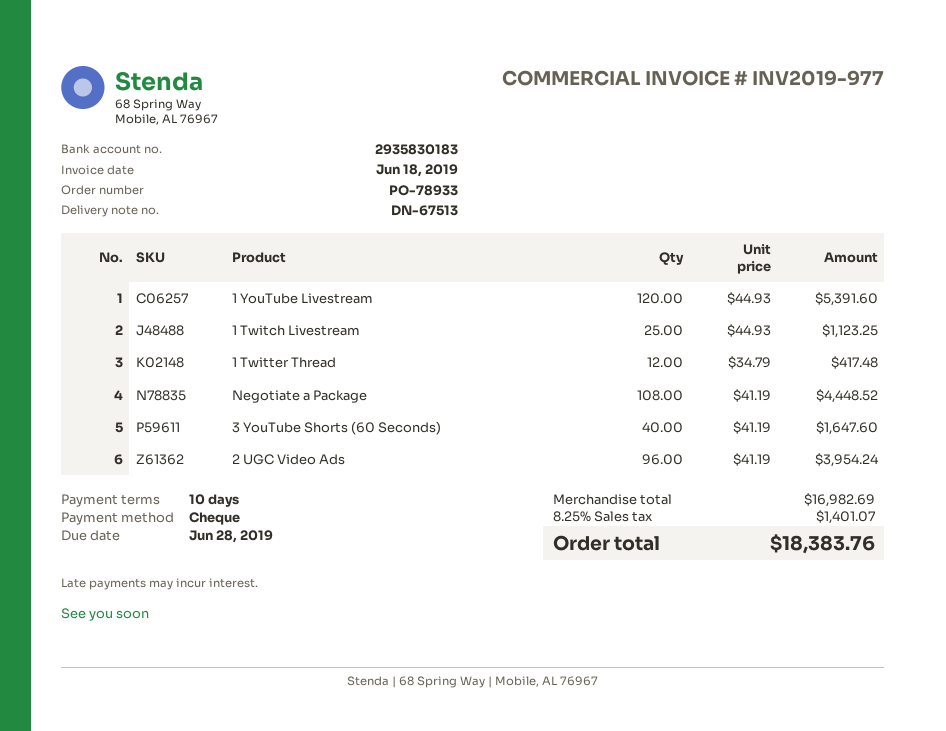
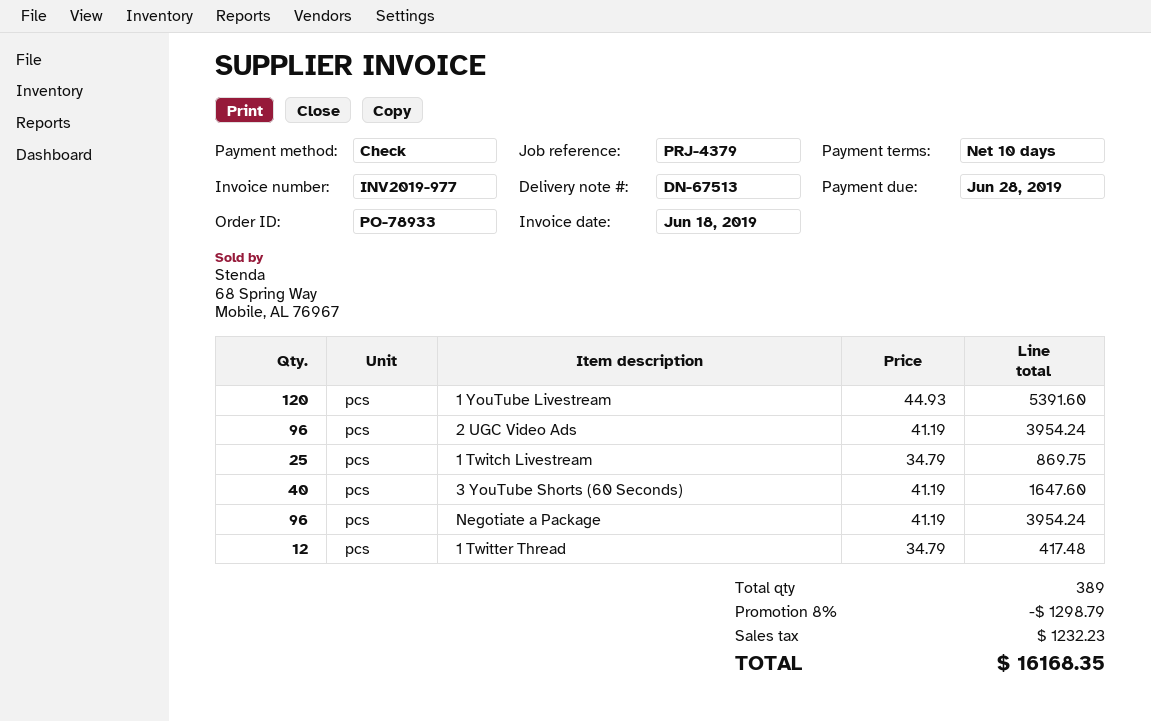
1 Twitch Livestream: 25 x 44.93 = 1123.25 -> 25 x 34.79 = 869.75
Negotiate a Package: 108 x 41.19 = 4448.52 -> 96 x 41.19 = 3954.24
discount: none -> 8% = 1298.79
tax: 1401.07 -> 1232.23
total: 18383.76 -> 16168.35

